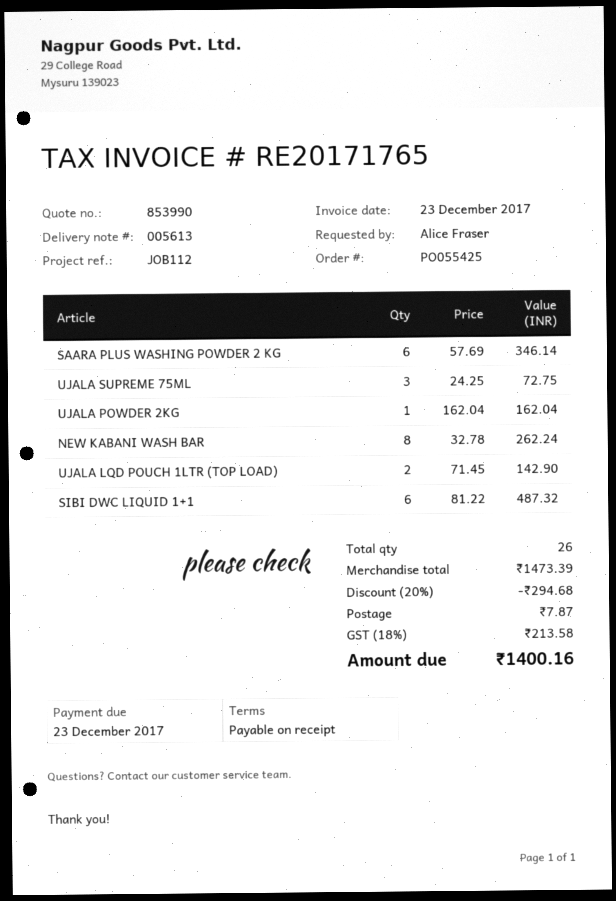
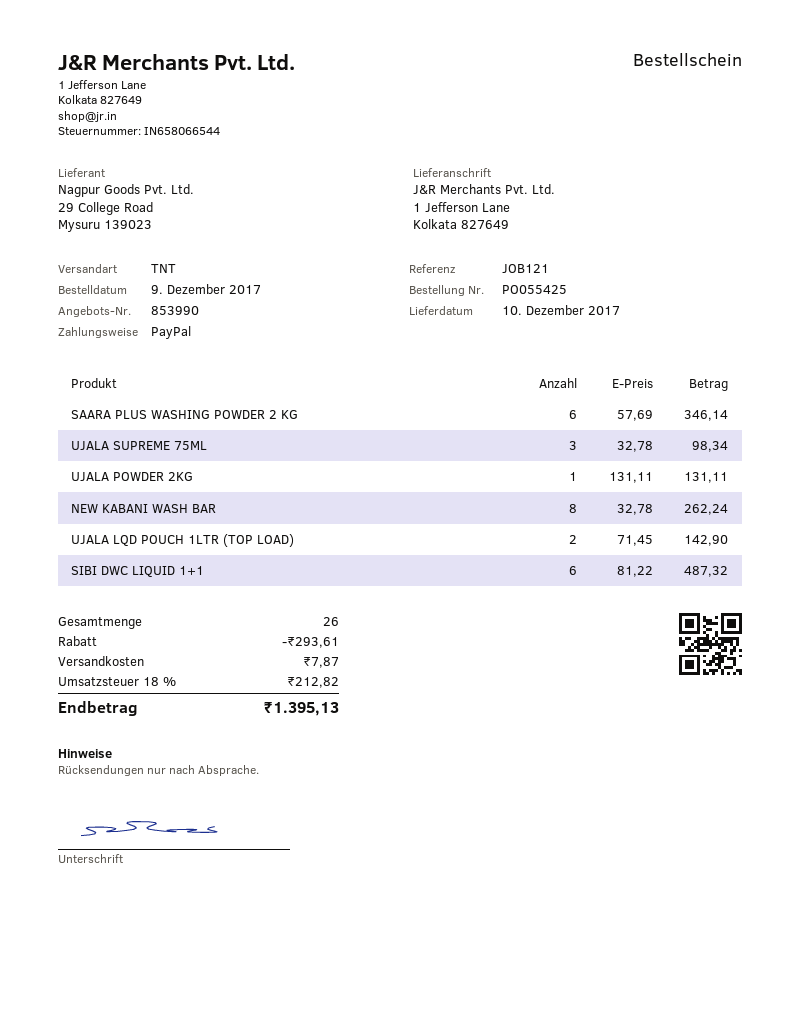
reference: JOB112 -> JOB121
UJALA SUPREME 75ML: 3 x 24.25 = 72.75 -> 3 x 32.78 = 98.34
UJALA POWDER 2KG: 1 x 162.04 = 162.04 -> 1 x 131.11 = 131.11
discount: 294.68 -> 293.61
tax: 18% = 213.58 -> 18% = 212.82
total: 1400.16 -> 1395.13

